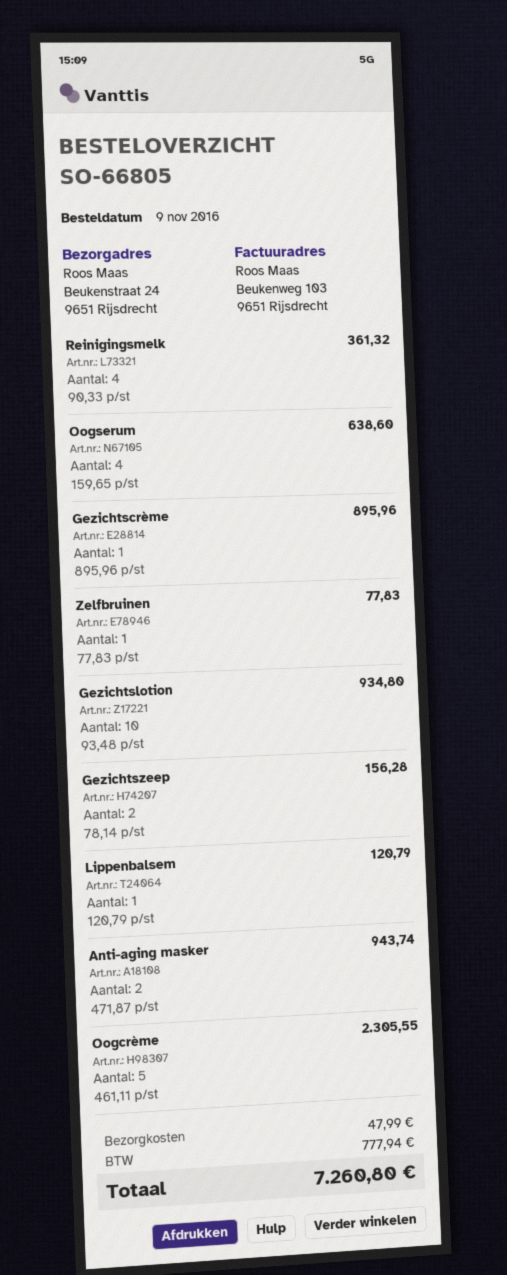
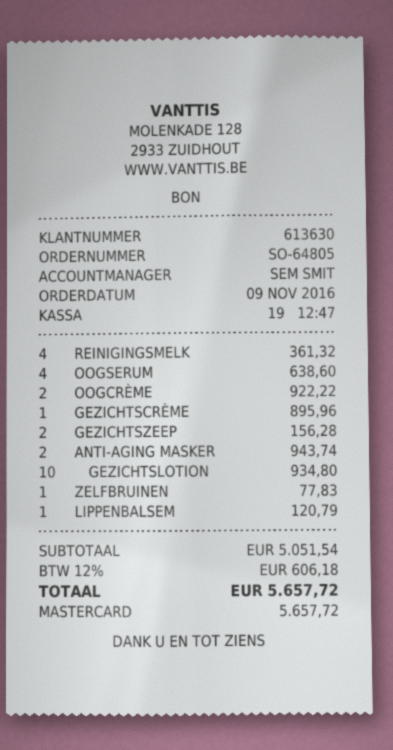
order number: SO-66805 -> SO-64805
Oogcrème: 5 for 2305.55 -> 2 for 922.22
shipping: 47.99 -> none
tax: 777.94 -> 606.18
total: 7260.80 -> 5657.72

